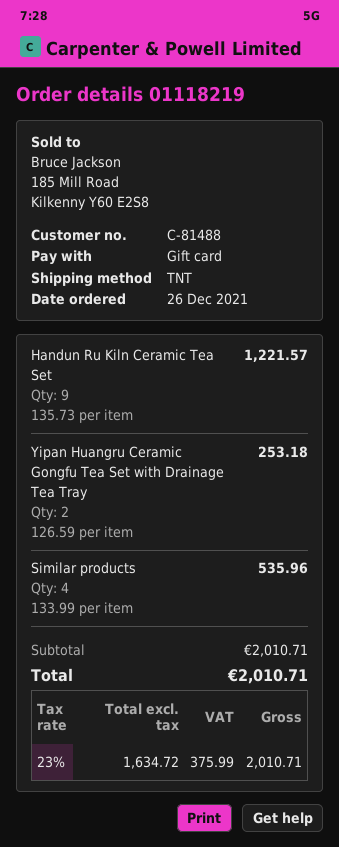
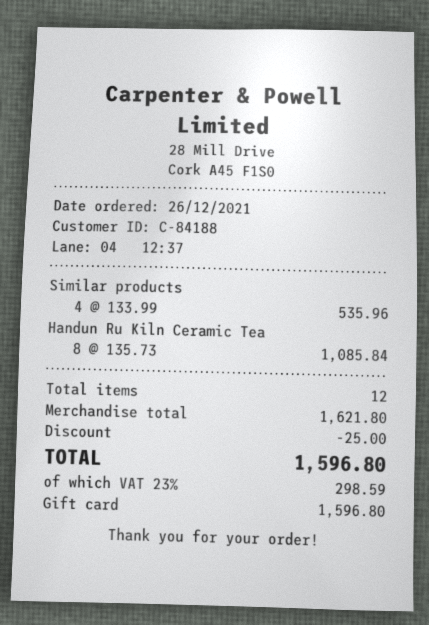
customer number: C-81488 -> C-84188
Handun Ru Kiln Ceramic Tea Set: 9 x 135.73 = 1221.57 -> 8 x 135.73 = 1085.84
Yipan Huangru Ceramic Gongfu Tea Set with Drainage Tea Tray: 2 x 126.59 = 253.18 -> none
subtotal: 2010.71 -> 1621.80
discount: none -> 25.00
tax: 23% = 375.99 -> 23% = 298.59
total: 2010.71 -> 1596.80

